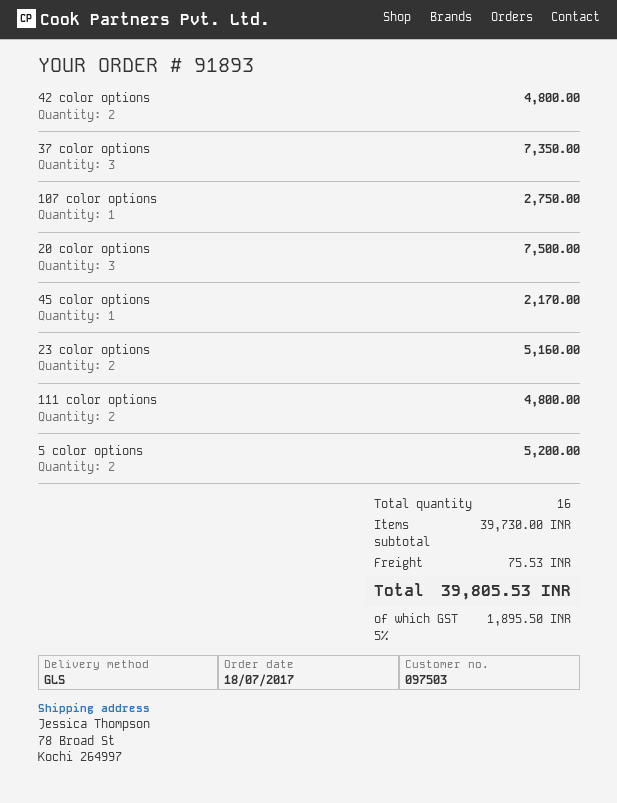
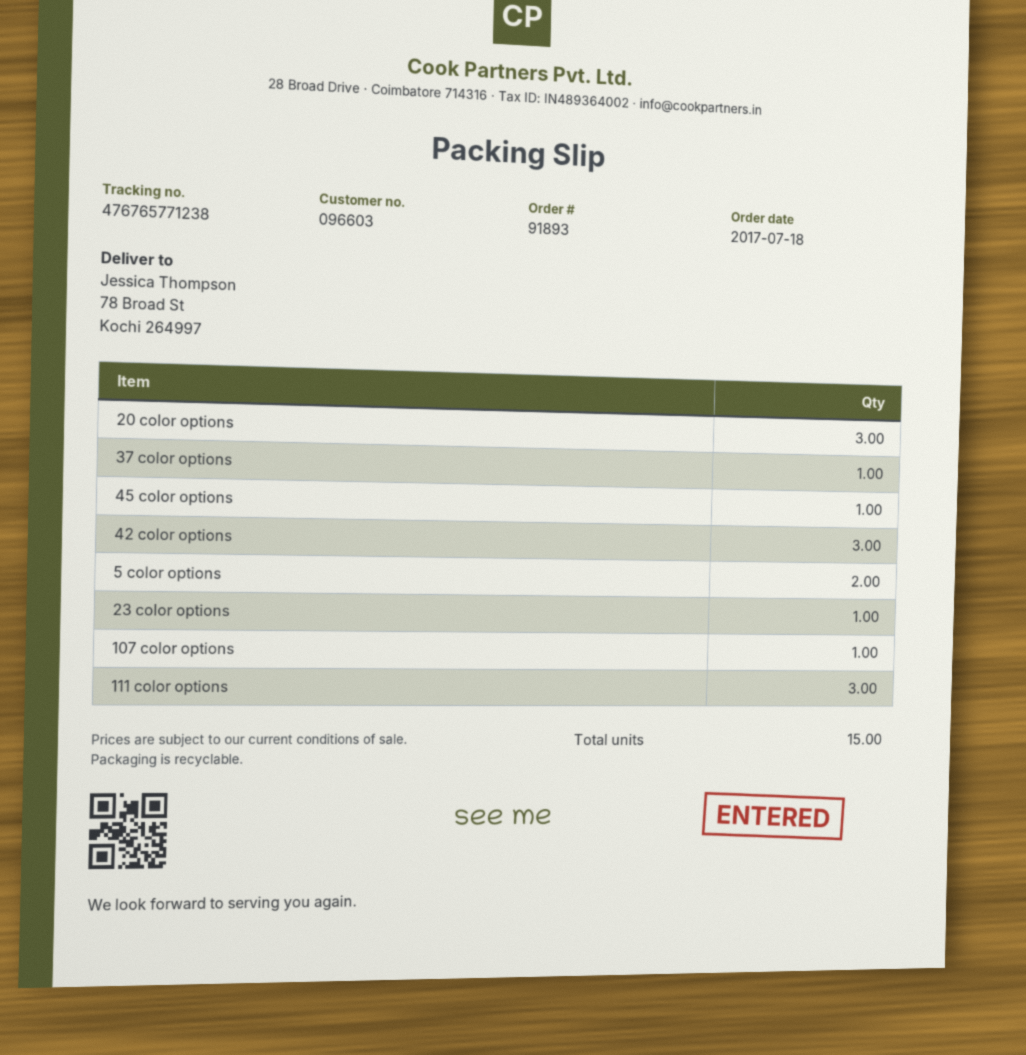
customer number: 097503 -> 096603
42 color options: 2 -> 3
37 color options: 3 -> 1
23 color options: 2 -> 1
111 color options: 2 -> 3
total quantity: 16 -> 15

